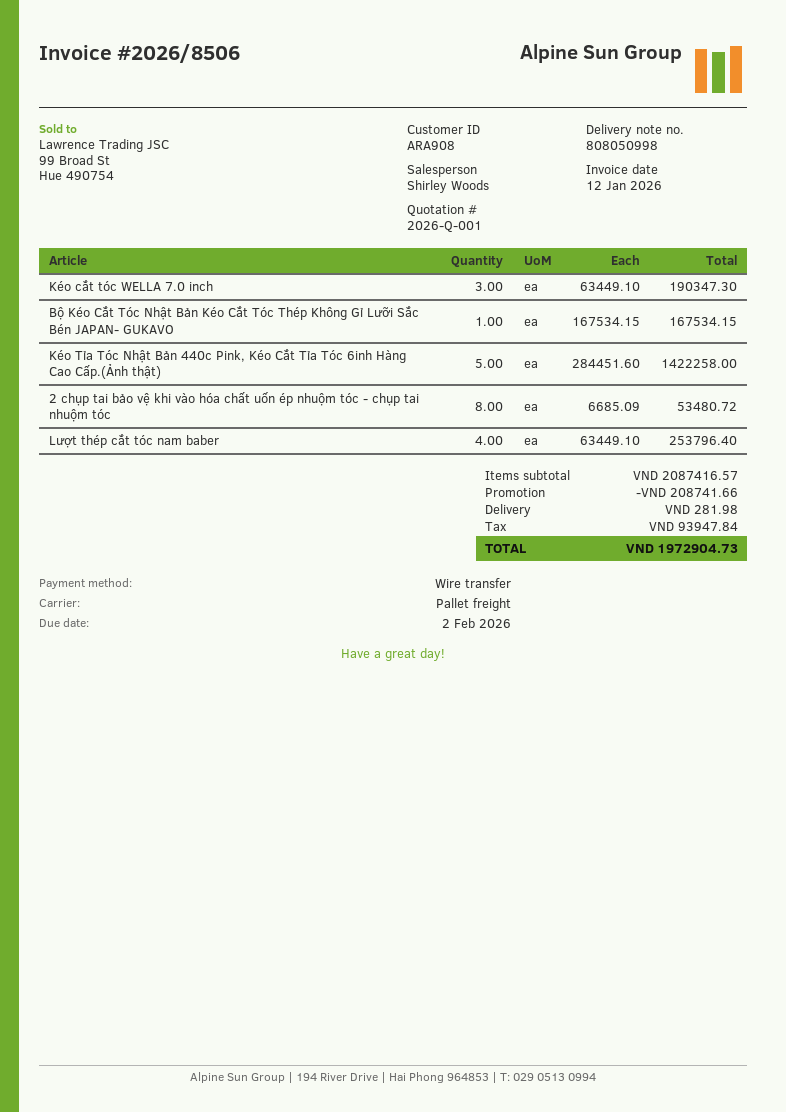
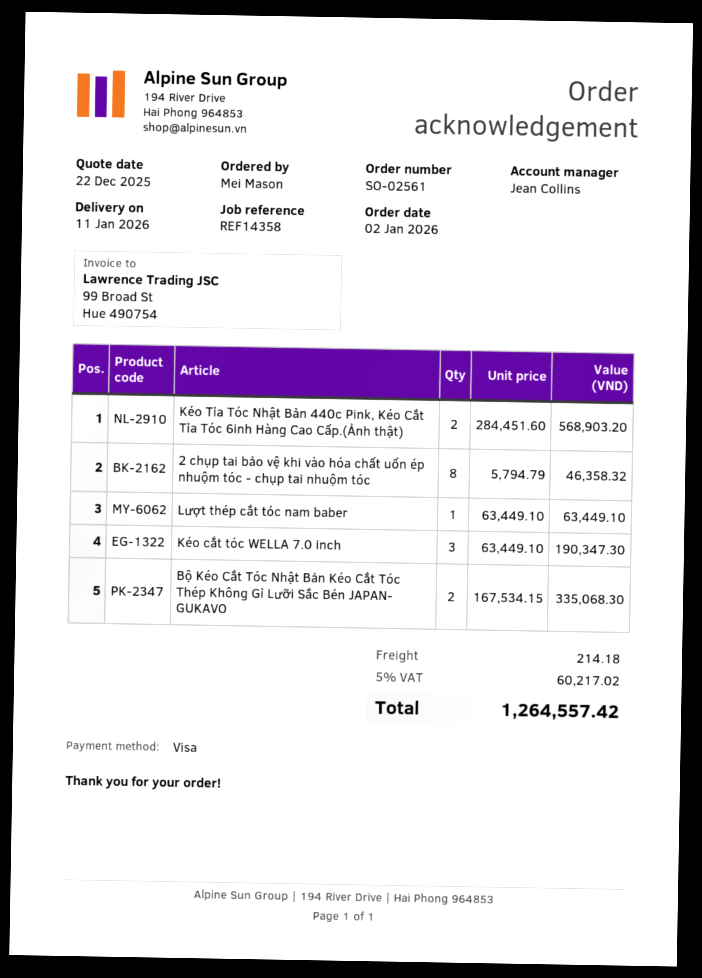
sales rep: Shirley Woods -> Jean Collins
payment method: bank transfer -> Visa
Bộ Kéo Cắt Tóc Nhật Bản Kéo Cắt Tóc Thép Không Gỉ Lưỡi Sắc Bén JAPAN- GUKAVO: 1 x 167534.15 = 167534.15 -> 2 x 167534.15 = 335068.30
Kéo Tỉa Tóc Nhật Bản 440c Pink, Kéo Cắt Tỉa Tóc 6inh Hàng Cao Cấp.(Ảnh thật): 5 x 284451.60 = 1422258.00 -> 2 x 284451.60 = 568903.20
2 chụp tai bảo vệ khi vào hóa chất uốn ép nhuộm tóc - chụp tai nhuộm tóc: 8 x 6685.09 = 53480.72 -> 8 x 5794.79 = 46358.32
Lượt thép cắt tóc nam baber: 4 x 63449.10 = 253796.40 -> 1 x 63449.10 = 63449.10
discount: 208741.66 -> none
shipping: 281.98 -> 214.18
tax: 93947.84 -> 60217.02
total: 1972904.73 -> 1264557.42

